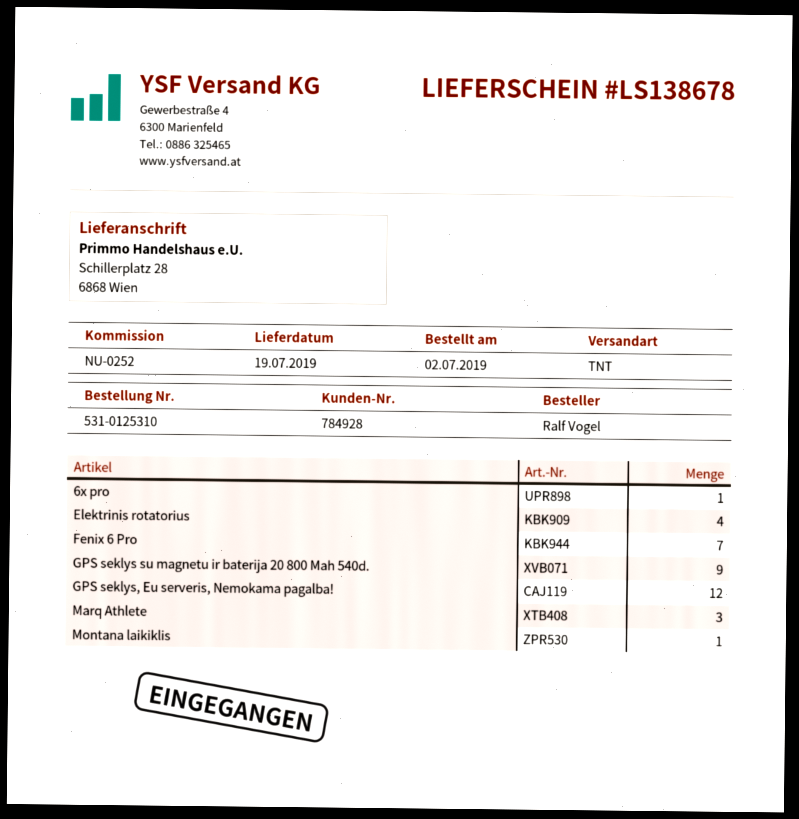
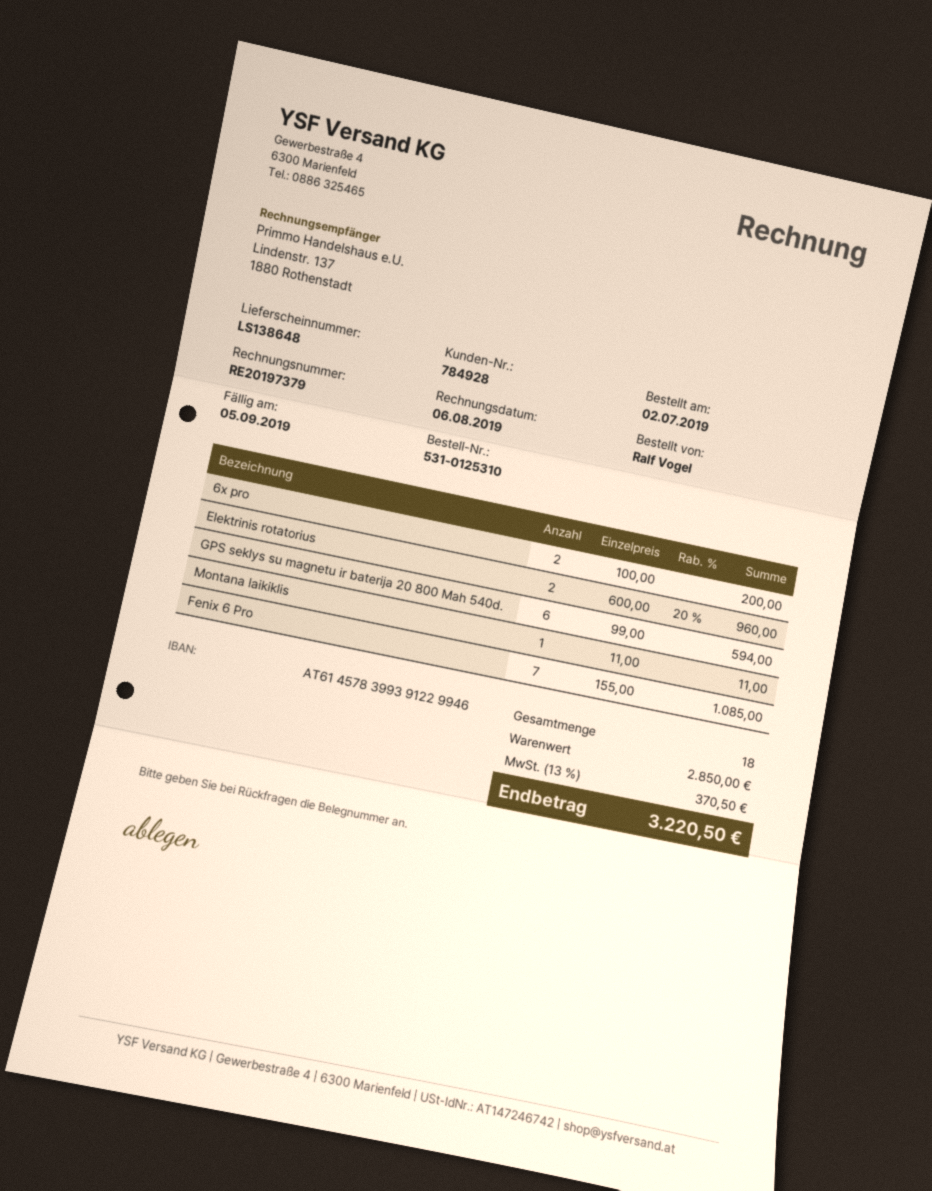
delivery note number: LS138678 -> LS138648
6x pro: 1 -> 2
Elektrinis rotatorius: 4 -> 2
GPS seklys su magnetu ir baterija 20 800 Mah 540d.: 9 -> 6
GPS seklys, Eu serveris, Nemokama pagalba!: 12 -> none
Marq Athlete: 3 -> none

